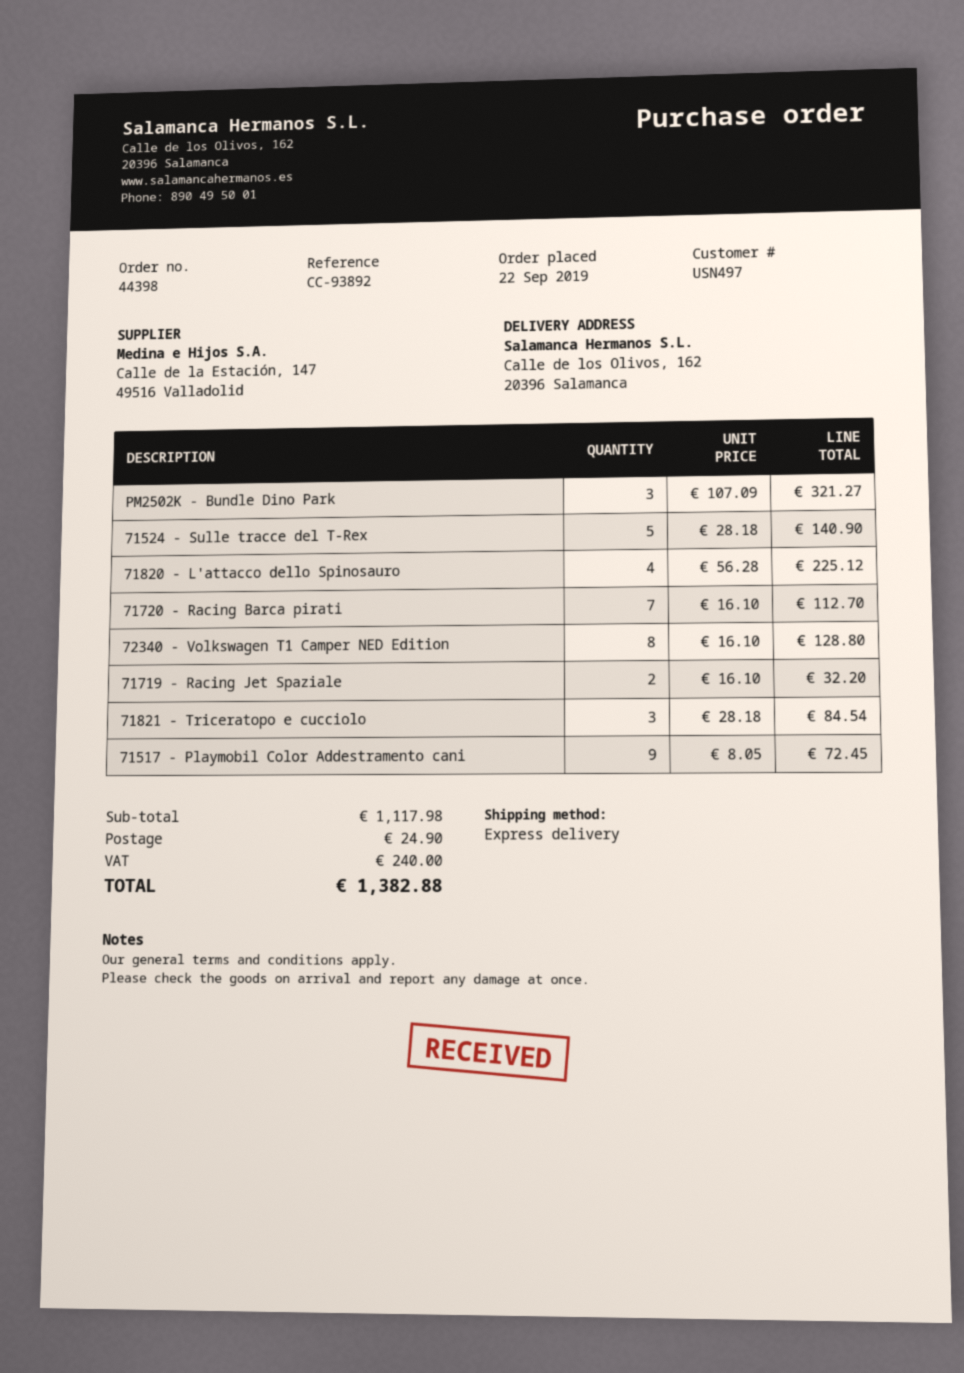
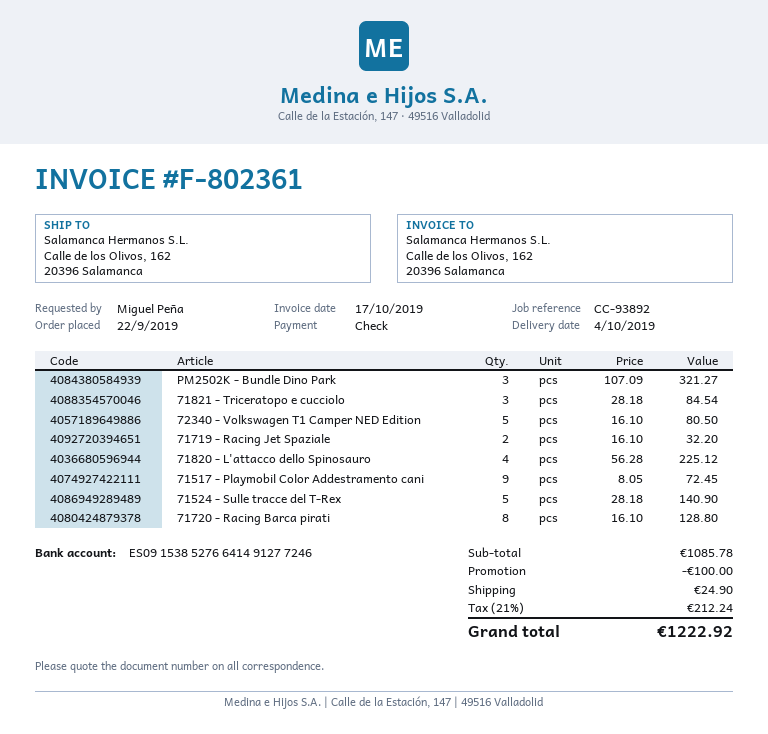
71720 - Racing Barca pirati: 7 x 16.10 = 112.70 -> 8 x 16.10 = 128.80
72340 - Volkswagen T1 Camper NED Edition: 8 x 16.10 = 128.80 -> 5 x 16.10 = 80.50
subtotal: 1117.98 -> 1085.78
discount: none -> 100.00
tax: 240.00 -> 212.24
total: 1382.88 -> 1222.92

